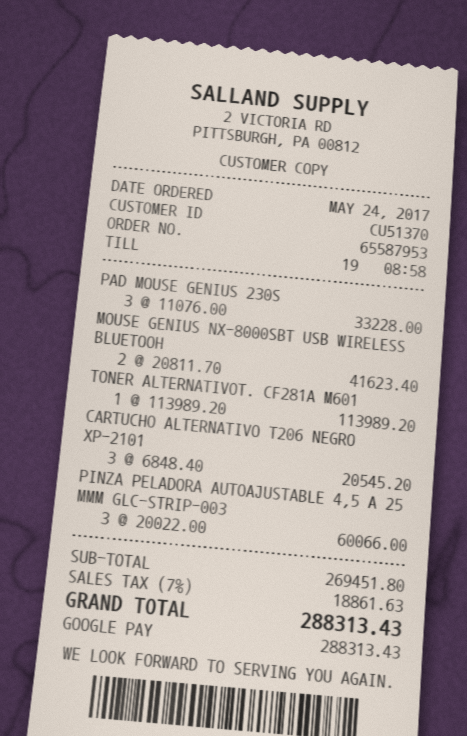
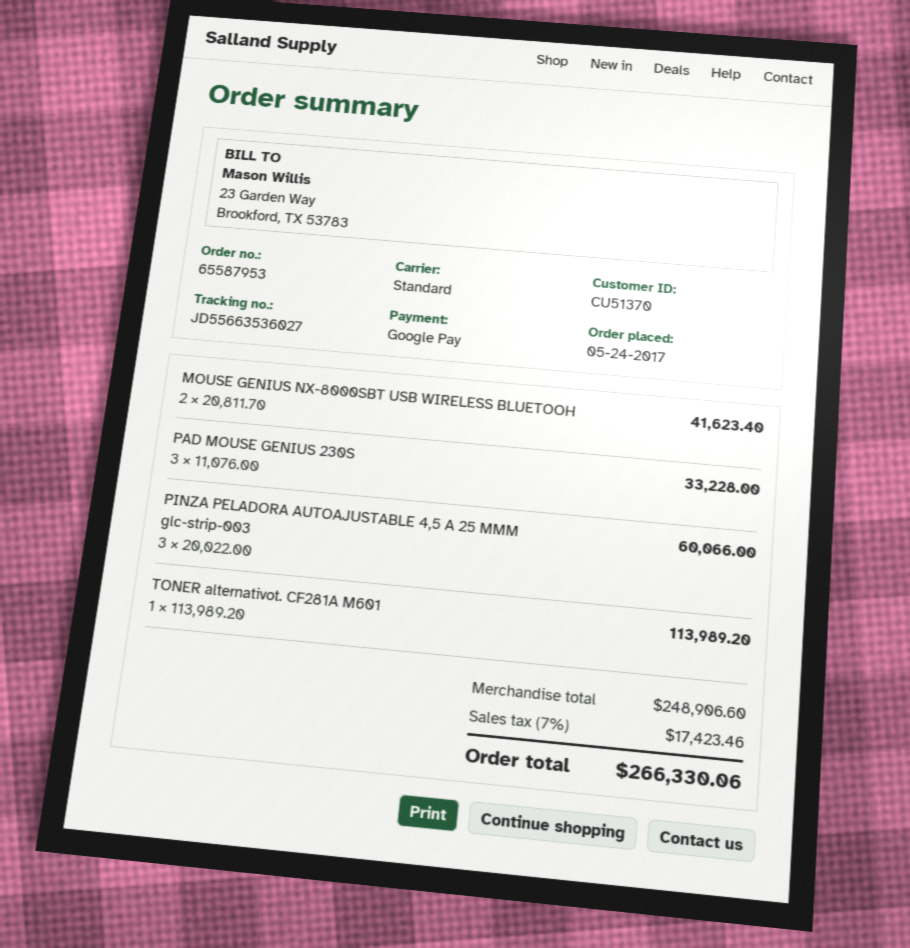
CARTUCHO ALTERNATIVO T206 NEGRO XP-2101: 3 x 6848.40 = 20545.20 -> none
subtotal: 269451.80 -> 248906.60
tax: 7% = 18861.63 -> 7% = 17423.46
total: 288313.43 -> 266330.06

